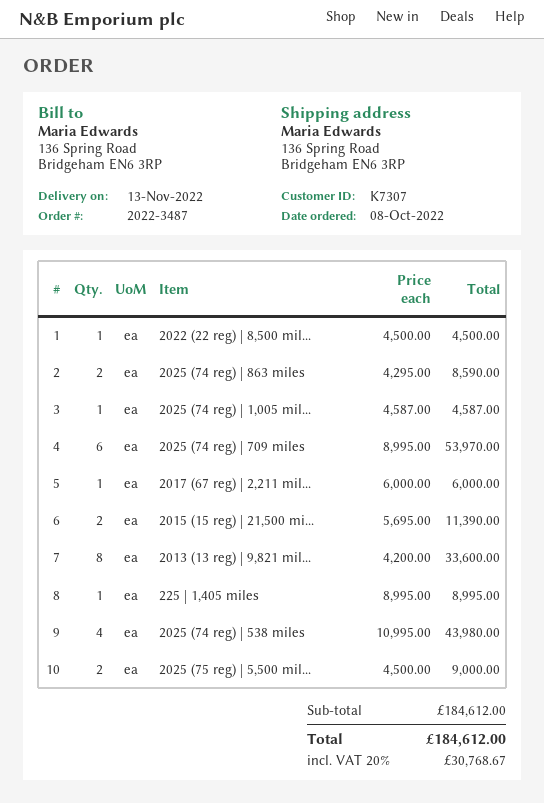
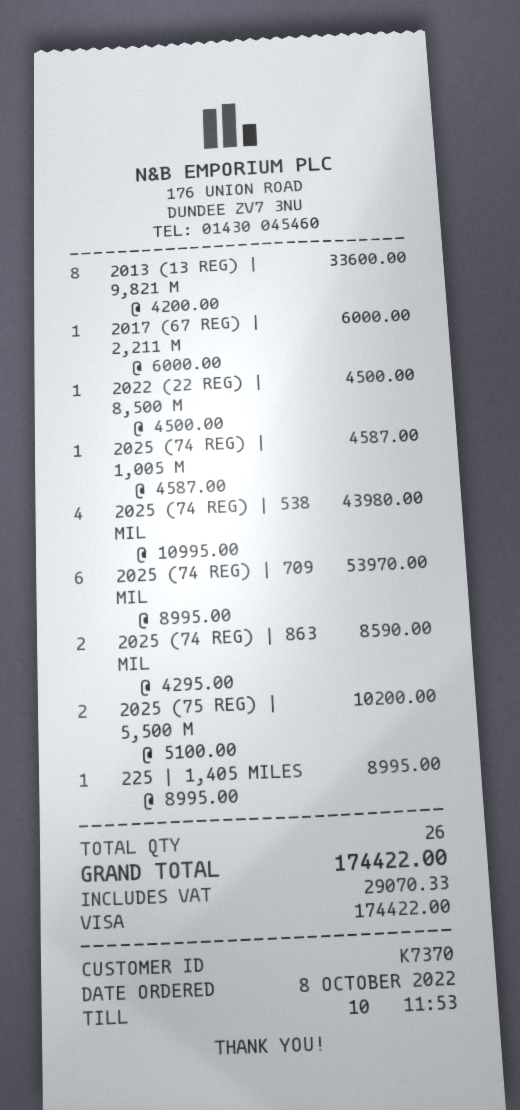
customer number: K7307 -> K7370
2015 (15 reg) | 21,500 mi...: 2 x 5695.00 = 11390.00 -> none
2025 (75 reg) | 5,500 mil...: 2 x 4500.00 = 9000.00 -> 2 x 5100.00 = 10200.00
tax: 30768.67 -> 29070.33
total: 184612.00 -> 174422.00

